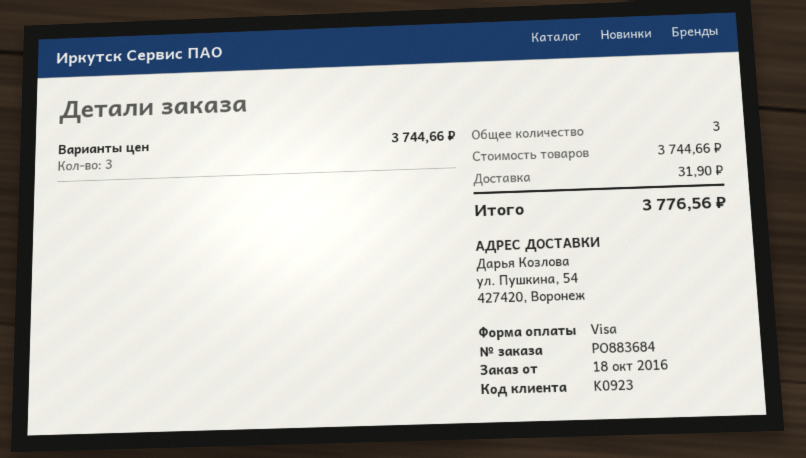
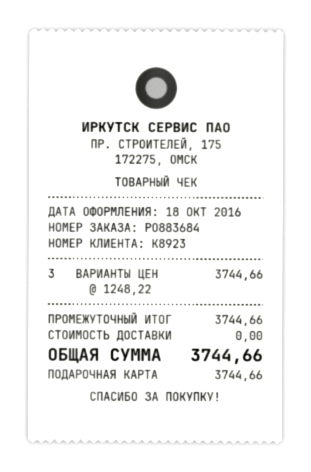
customer number: K0923 -> K8923
payment method: Visa -> gift card
shipping: 31.90 -> 0.00
total: 3776.56 -> 3744.66

